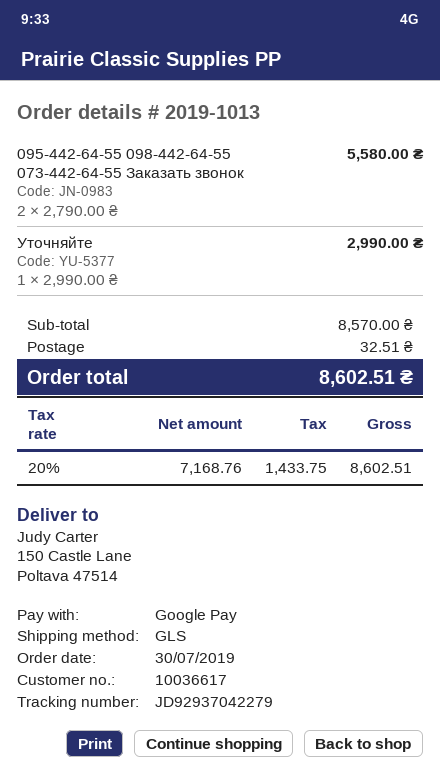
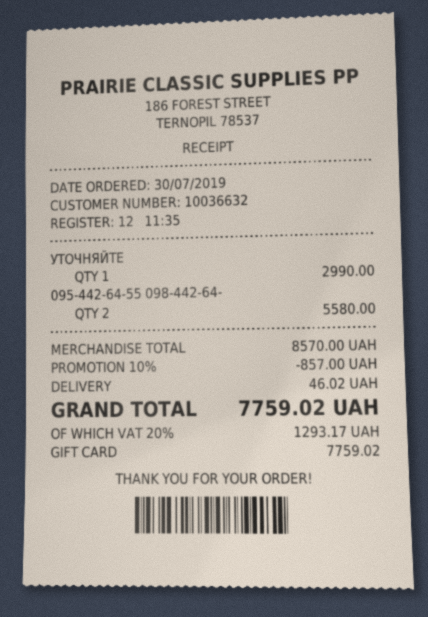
customer number: 10036617 -> 10036632
payment method: Google Pay -> gift card
discount: none -> 10% = 857.00
shipping: 32.51 -> 46.02
tax: 20% = 1433.75 -> 20% = 1293.17
total: 8602.51 -> 7759.02

